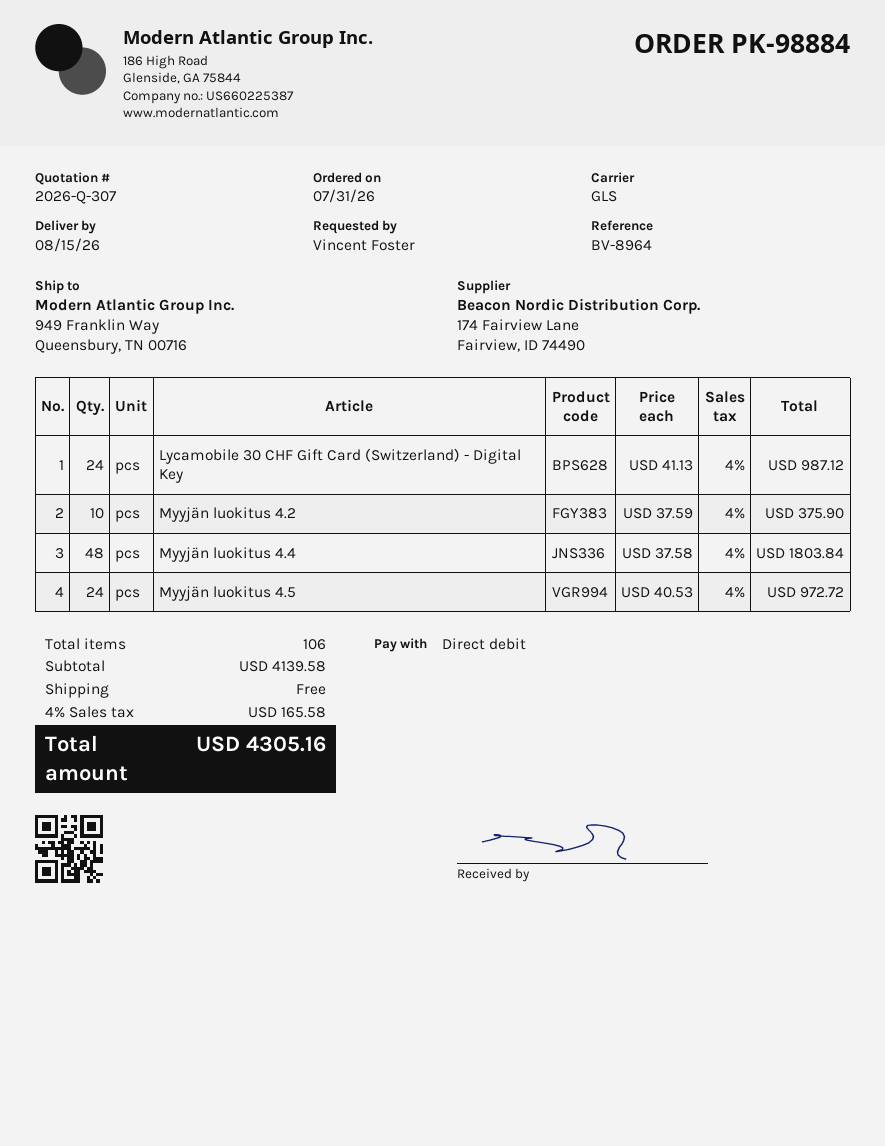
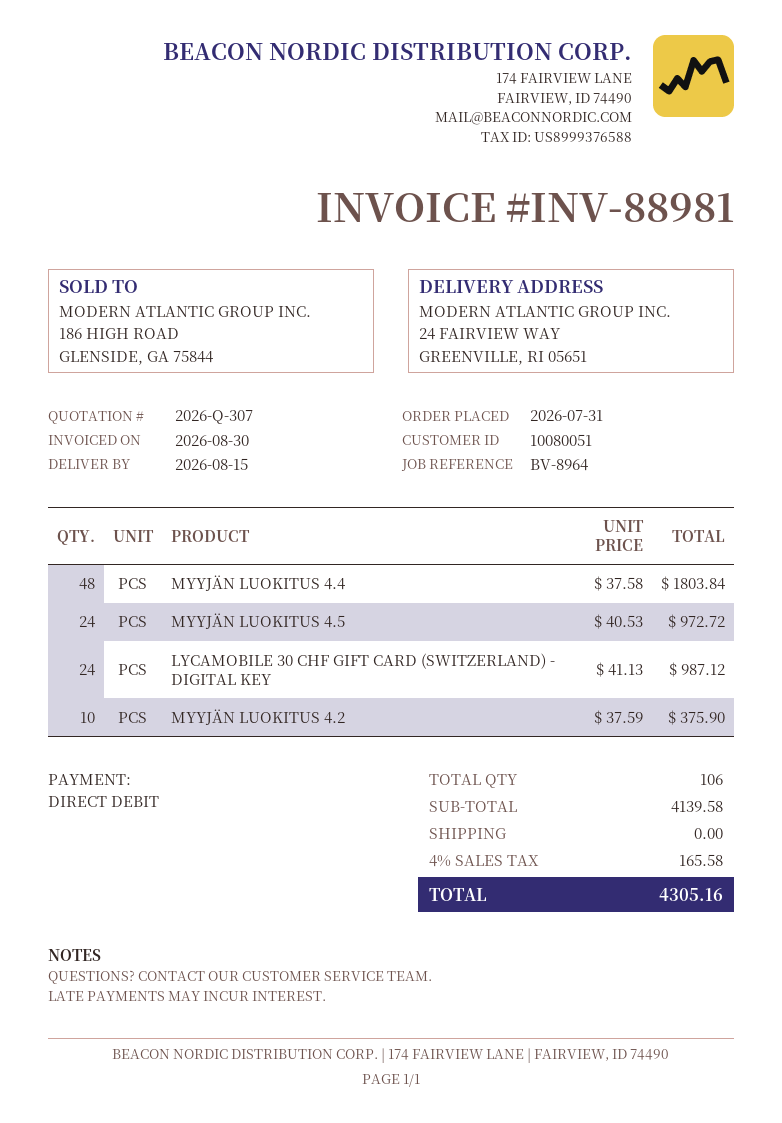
ship to: 949 Franklin Way, Queensbury, TN 00716 -> 24 FAIRVIEW WAY, GREENVILLE, RI 05651

